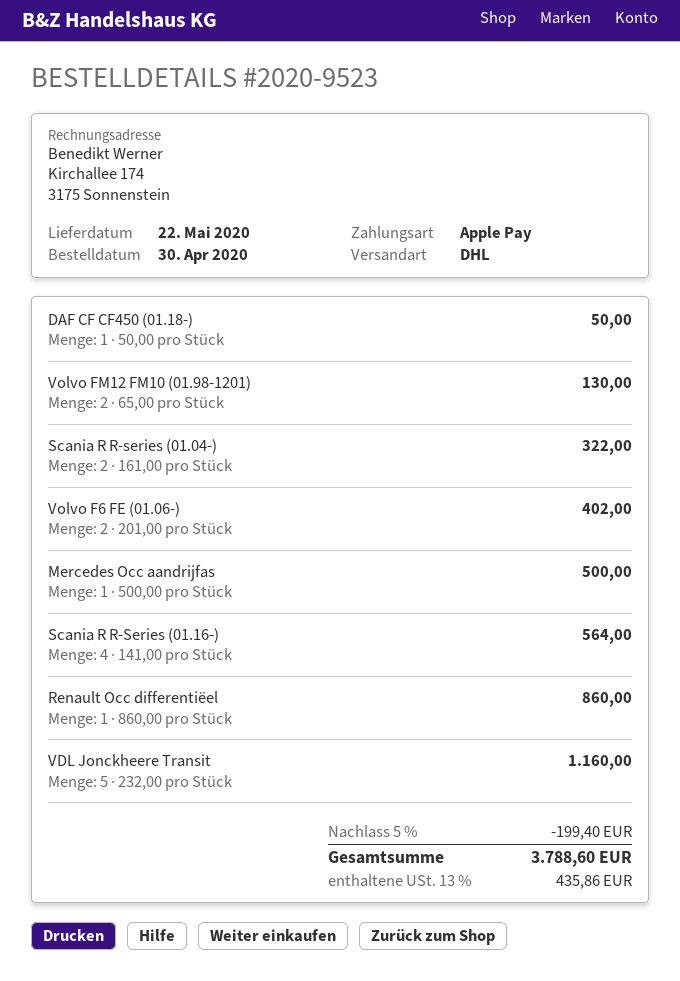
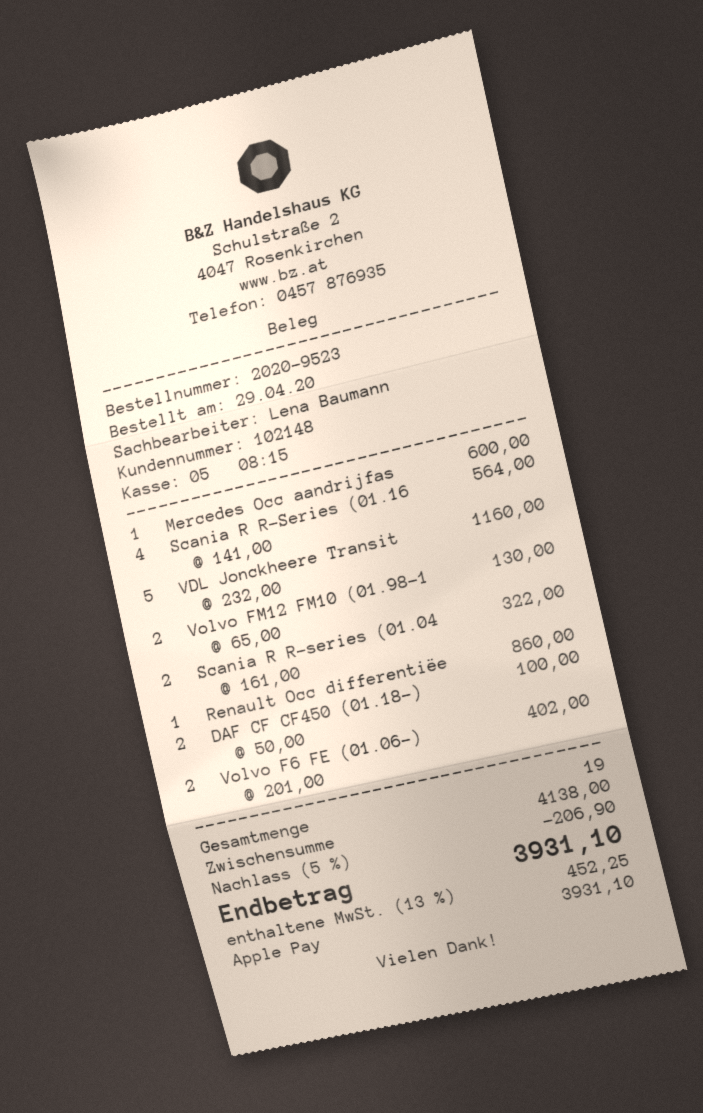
order date: 2020-04-30 -> 2020-04-29
DAF CF CF450 (01.18-): 1 x 50.00 = 50.00 -> 2 x 50.00 = 100.00
Mercedes Occ aandrijfas: 1 x 500.00 = 500.00 -> 1 x 600.00 = 600.00
discount: 5% = 199.40 -> 5% = 206.90
tax: 13% = 435.86 -> 13% = 452.25
total: 3788.60 -> 3931.10

